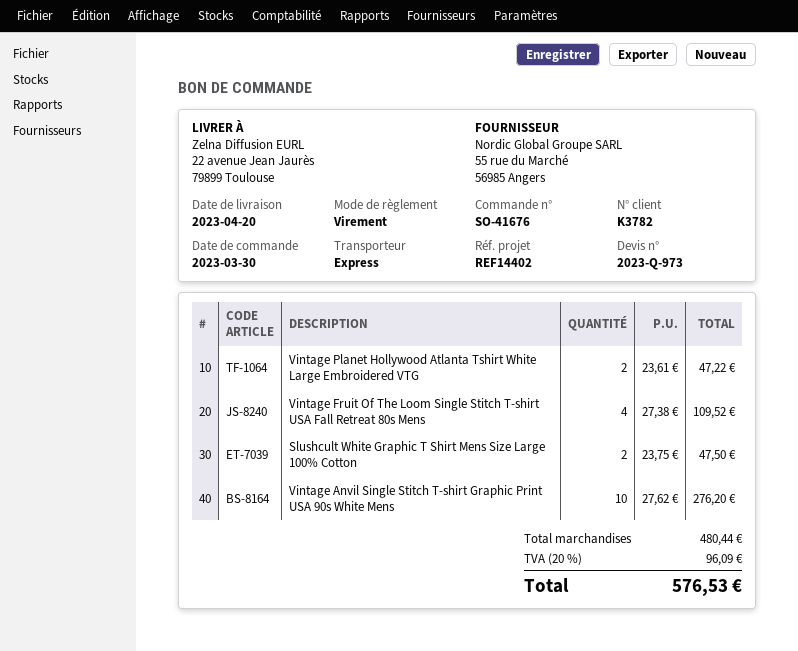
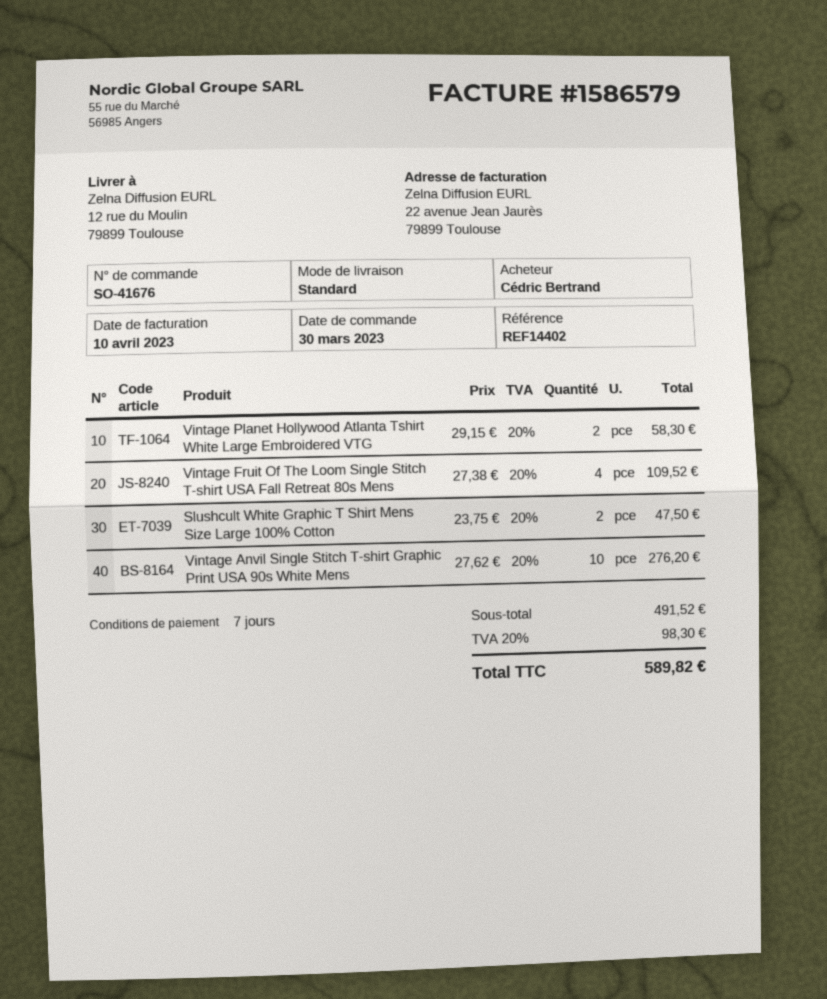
shipping method: express -> standard
ship to: 22 avenue Jean Jaurès, 79899 Toulouse -> 12 rue du Moulin, 79899 Toulouse
Vintage Planet Hollywood Atlanta Tshirt White Large Embroidered VTG: 2 x 23.61 = 47.22 -> 2 x 29.15 = 58.30
subtotal: 480.44 -> 491.52
tax: 20% = 96.09 -> 20% = 98.30
total: 576.53 -> 589.82

